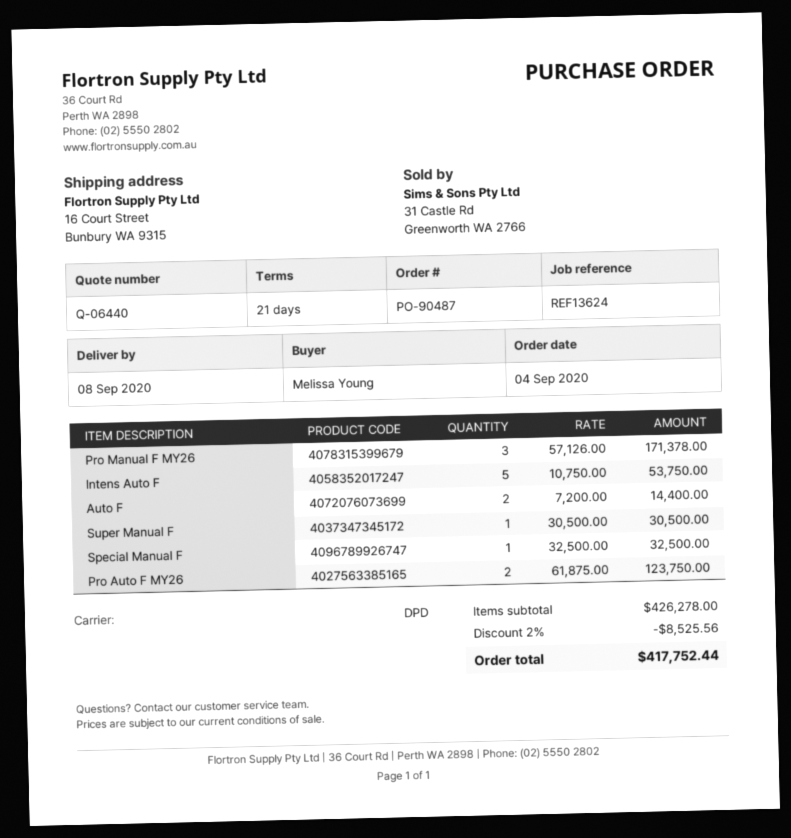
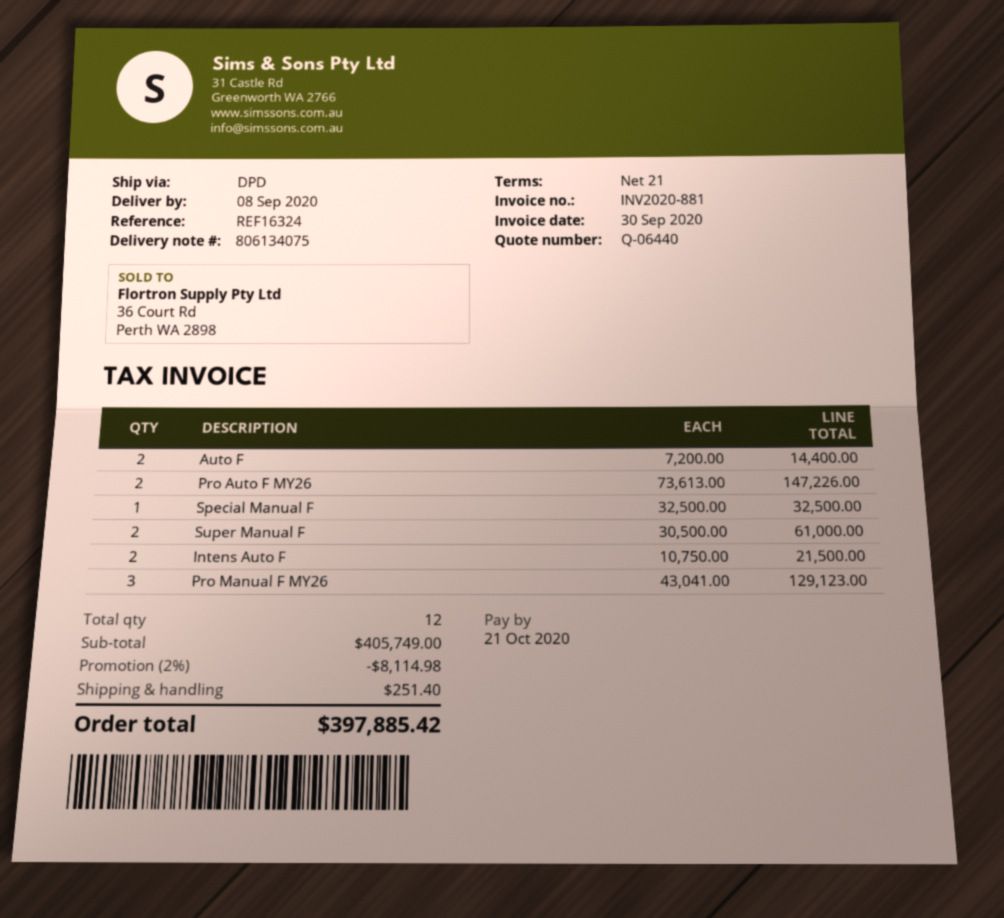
reference: REF13624 -> REF16324
Pro Manual F MY26: 3 x 57126.00 = 171378.00 -> 3 x 43041.00 = 129123.00
Intens Auto F: 5 x 10750.00 = 53750.00 -> 2 x 10750.00 = 21500.00
Super Manual F: 1 x 30500.00 = 30500.00 -> 2 x 30500.00 = 61000.00
Pro Auto F MY26: 2 x 61875.00 = 123750.00 -> 2 x 73613.00 = 147226.00
subtotal: 426278.00 -> 405749.00
discount: 2% = 8525.56 -> 2% = 8114.98
shipping: none -> 251.40
total: 417752.44 -> 397885.42

